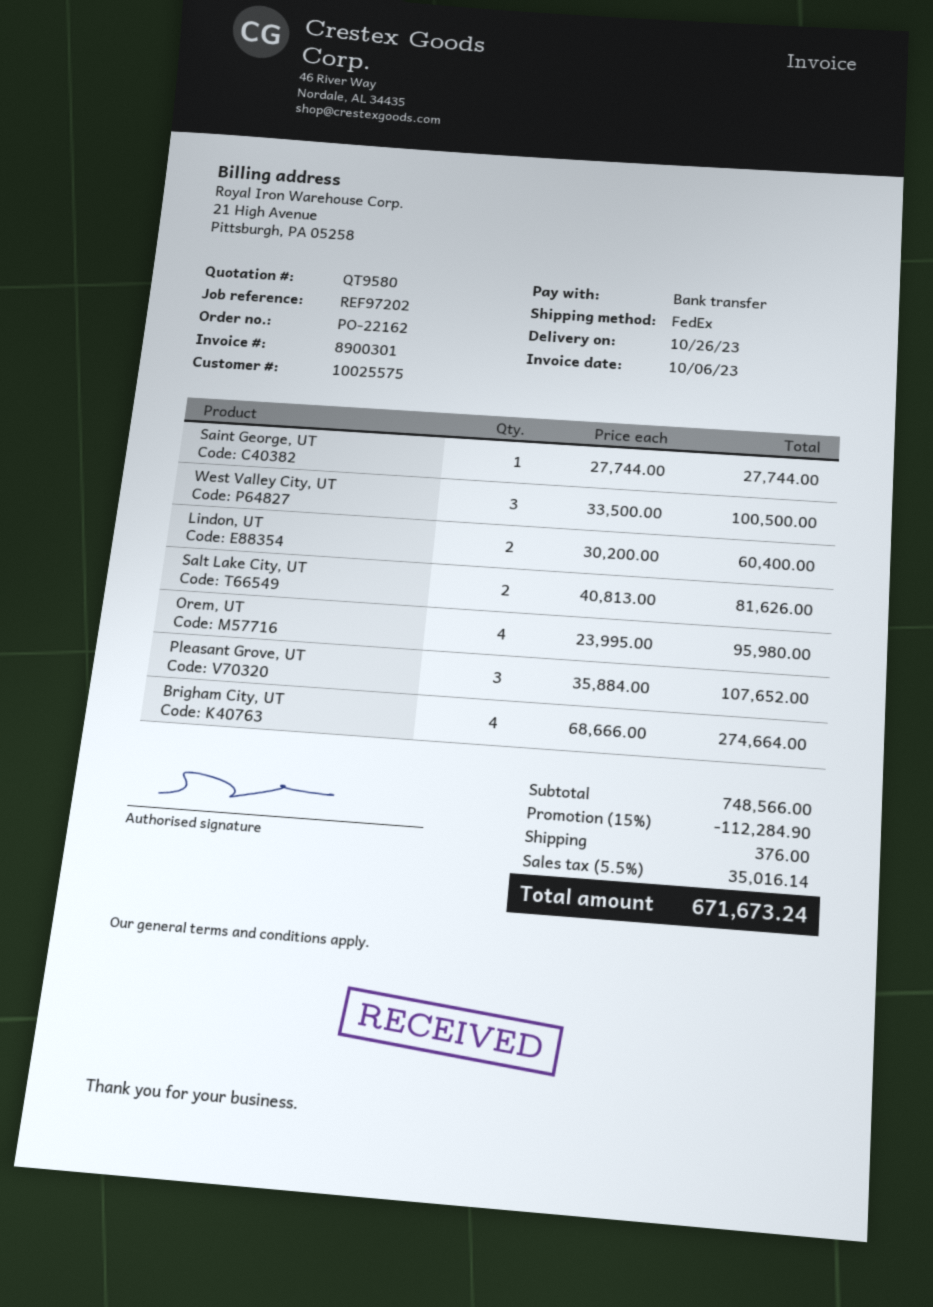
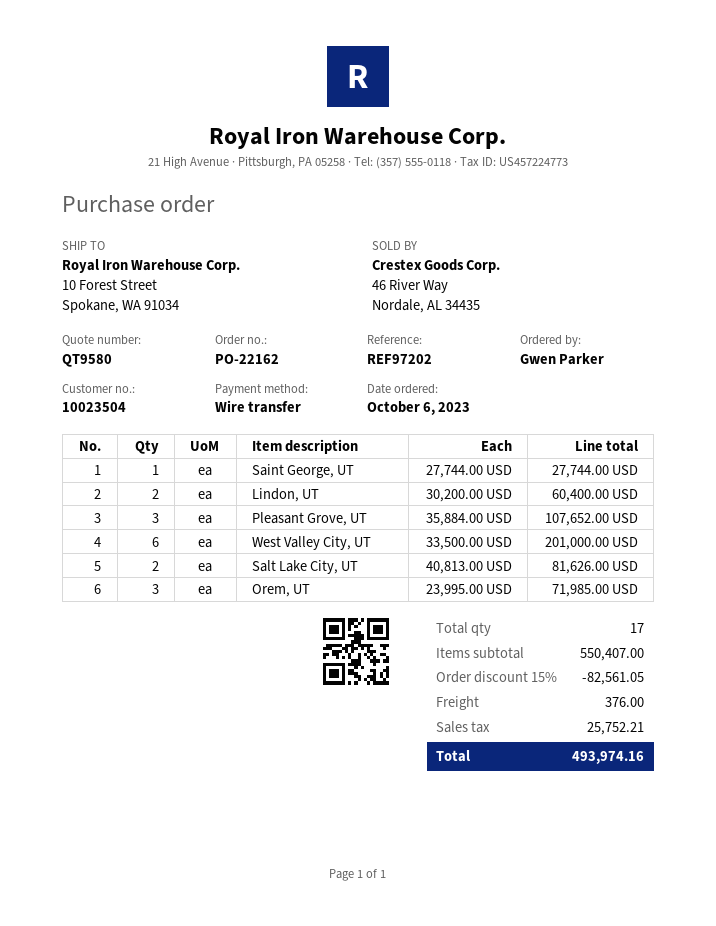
customer number: 10025575 -> 10023504
West Valley City, UT: 3 x 33500.00 = 100500.00 -> 6 x 33500.00 = 201000.00
Orem, UT: 4 x 23995.00 = 95980.00 -> 3 x 23995.00 = 71985.00
Brigham City, UT: 4 x 68666.00 = 274664.00 -> none
subtotal: 748566.00 -> 550407.00
discount: 15% = 112284.90 -> 15% = 82561.05
tax: 35016.14 -> 25752.21
total: 671673.24 -> 493974.16

